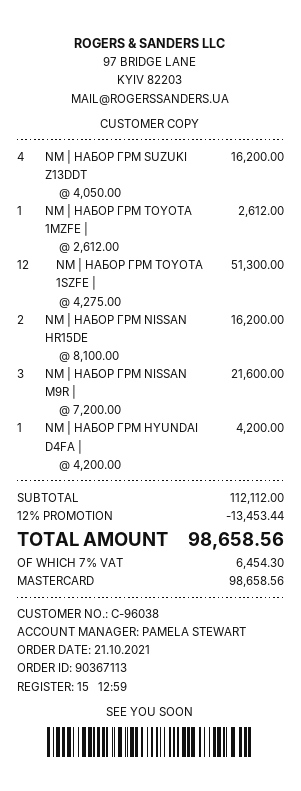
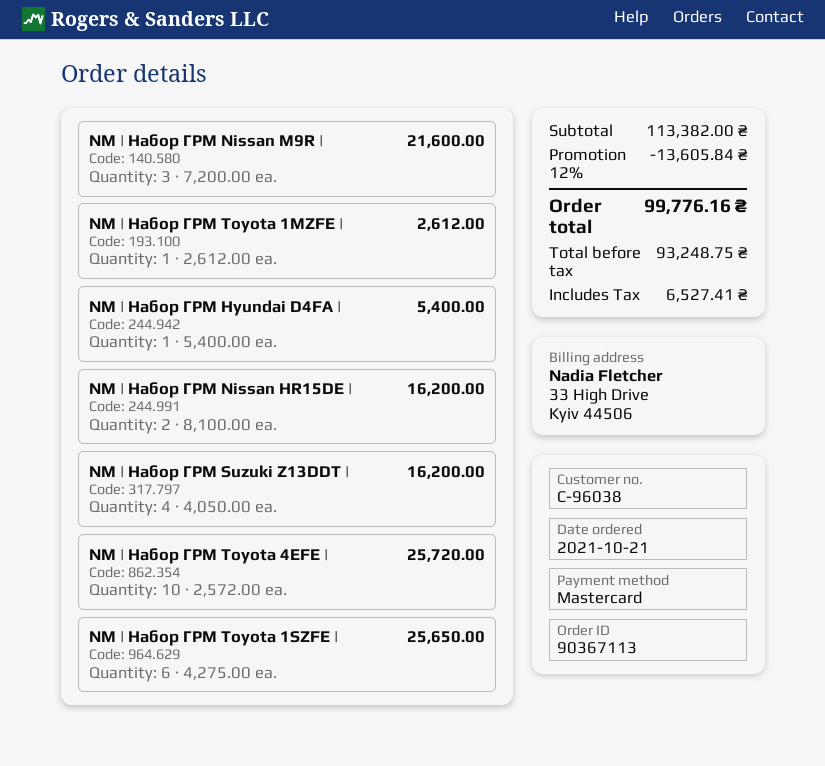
NM | НАБОР ГРМ TOYOTA 1SZFE |: 12 x 4275.00 = 51300.00 -> 6 x 4275.00 = 25650.00
NM | НАБОР ГРМ HYUNDAI D4FA |: 1 x 4200.00 = 4200.00 -> 1 x 5400.00 = 5400.00
NM | Набор ГРМ Toyota 4EFE |: none -> 10 x 2572.00 = 25720.00
subtotal: 112112.00 -> 113382.00
discount: 12% = 13453.44 -> 12% = 13605.84
tax: 6454.30 -> 6527.41
total: 98658.56 -> 99776.16

